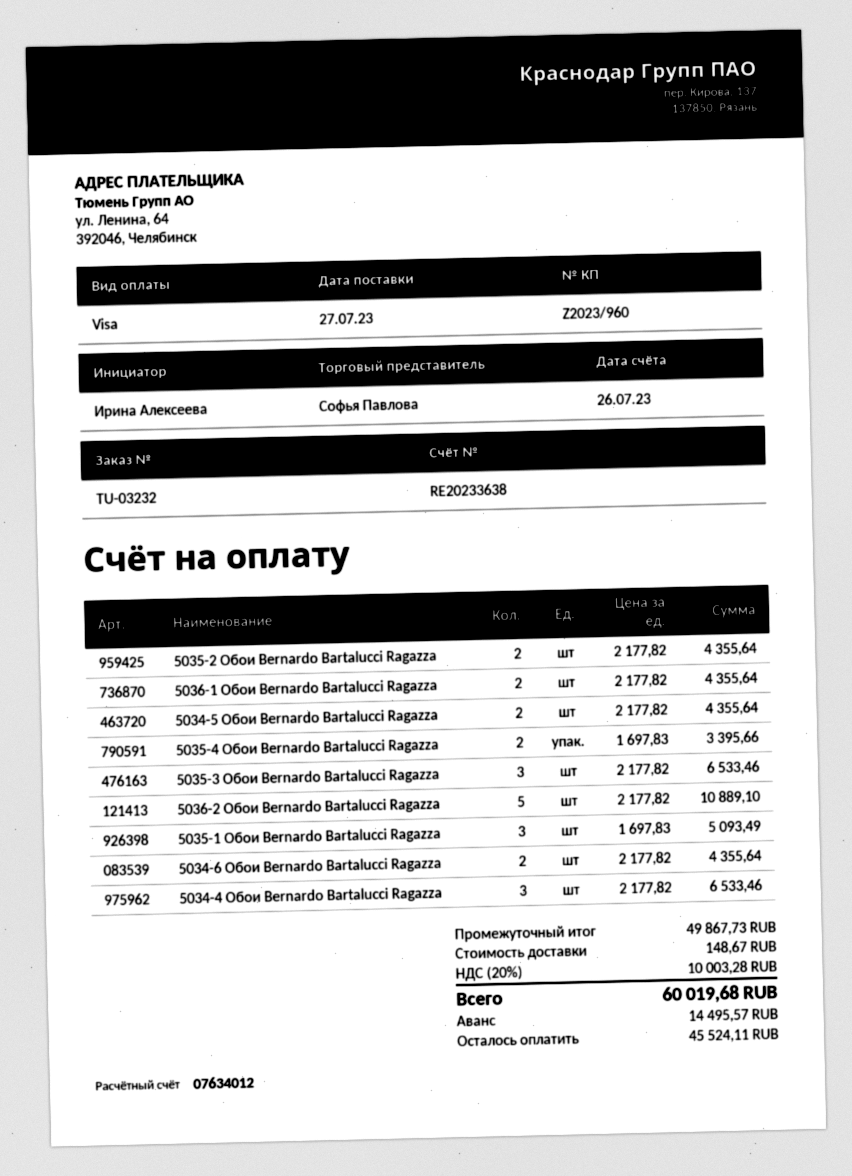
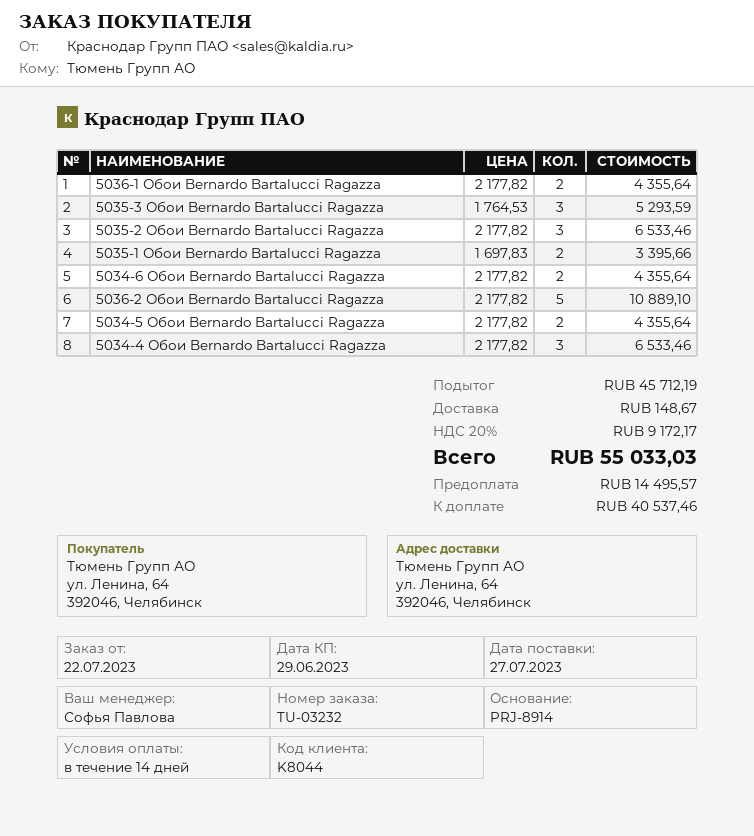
5035-2 Обои Bernardo Bartalucci Ragazza: 2 x 2177.82 = 4355.64 -> 3 x 2177.82 = 6533.46
5035-4 Обои Bernardo Bartalucci Ragazza: 2 x 1697.83 = 3395.66 -> none
5035-3 Обои Bernardo Bartalucci Ragazza: 3 x 2177.82 = 6533.46 -> 3 x 1764.53 = 5293.59
5035-1 Обои Bernardo Bartalucci Ragazza: 3 x 1697.83 = 5093.49 -> 2 x 1697.83 = 3395.66
subtotal: 49867.73 -> 45712.19
tax: 20% = 10003.28 -> 20% = 9172.17
total: 60019.68 -> 55033.03
balance: 45524.11 -> 40537.46

